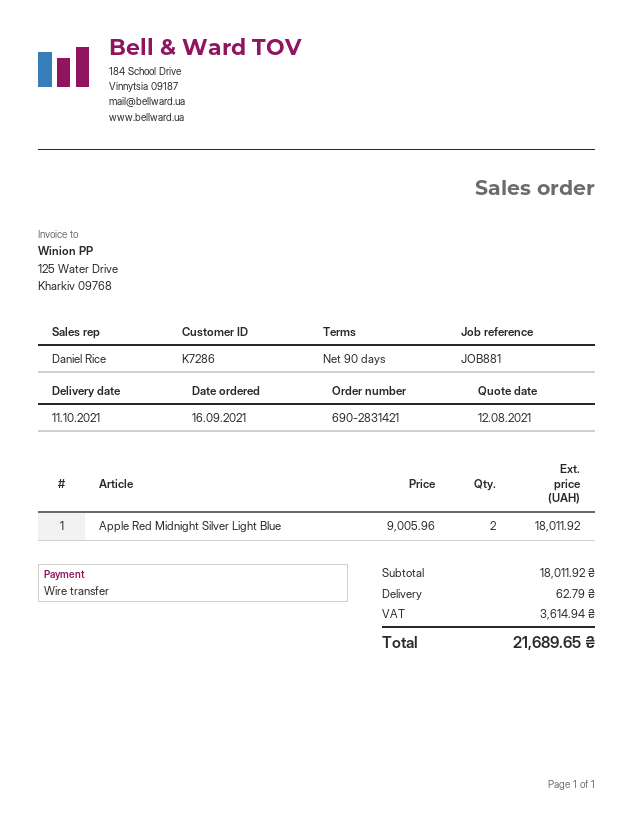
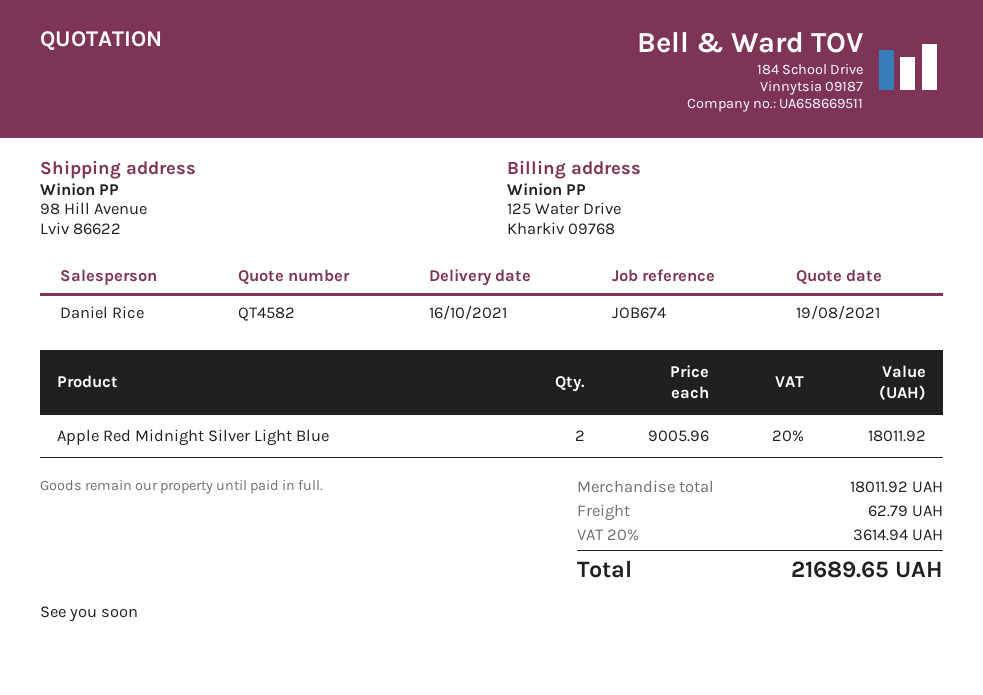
quote date: 2021-08-12 -> 2021-08-19
delivery date: 2021-10-11 -> 2021-10-16
reference: JOB881 -> JOB674

